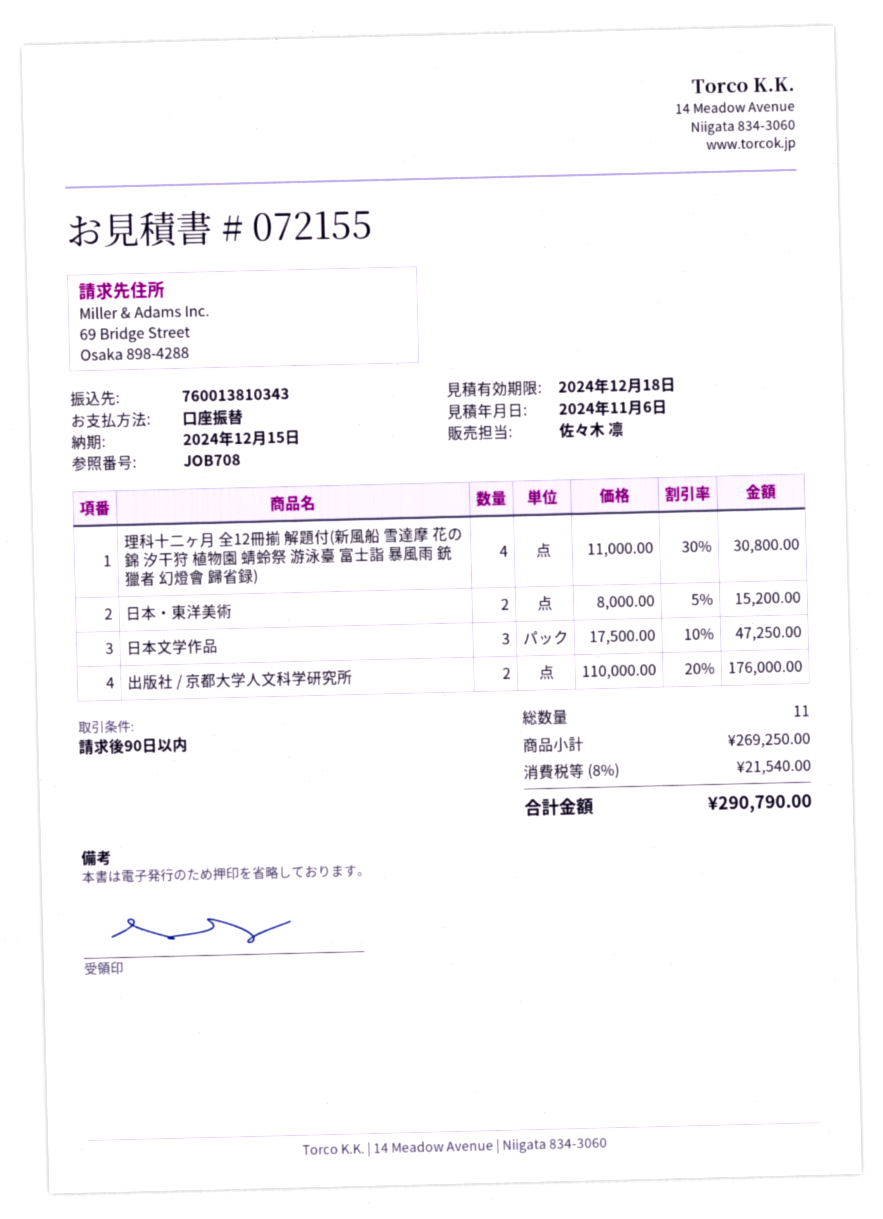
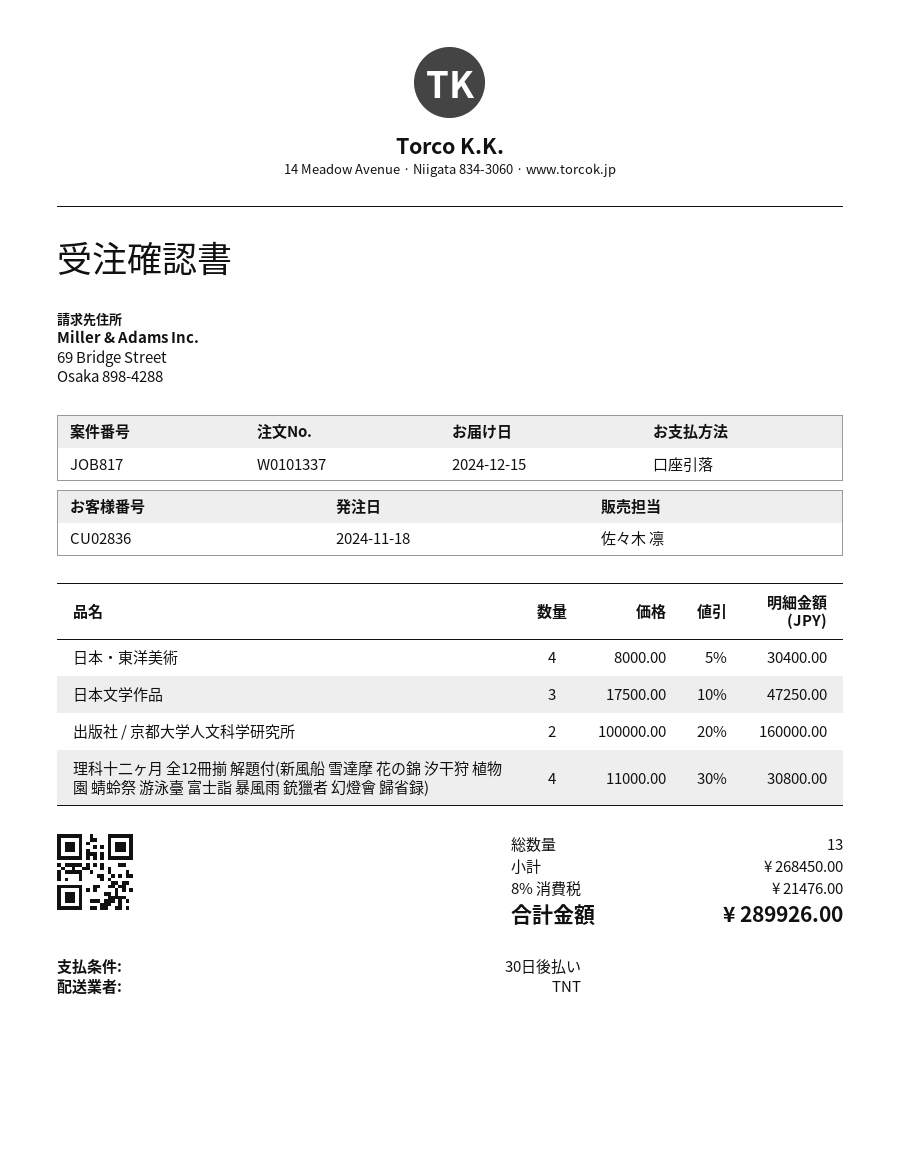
payment terms: 90 days -> 30 days
reference: JOB708 -> JOB817
日本・東洋美術: 2 x 8000.00 - 5% = 15200.00 -> 4 x 8000.00 - 5% = 30400.00
出版社 / 京都大学人文科学研究所: 2 x 110000.00 - 20% = 176000.00 -> 2 x 100000.00 - 20% = 160000.00
total quantity: 11 -> 13
subtotal: 269250.00 -> 268450.00
tax: 8% = 21540.00 -> 8% = 21476.00
total: 290790.00 -> 289926.00

